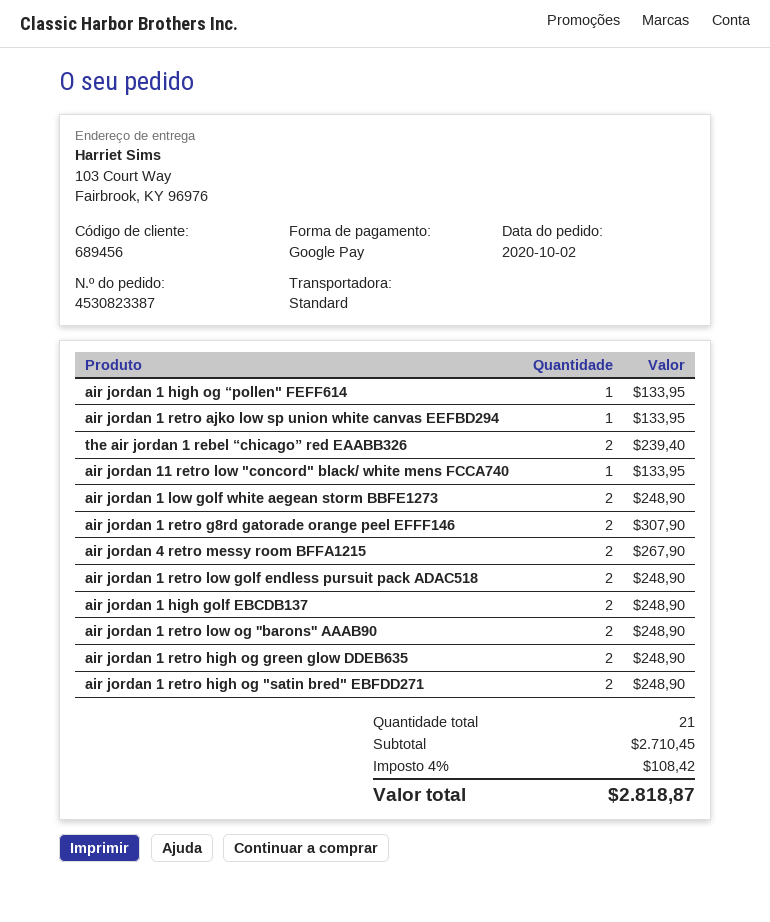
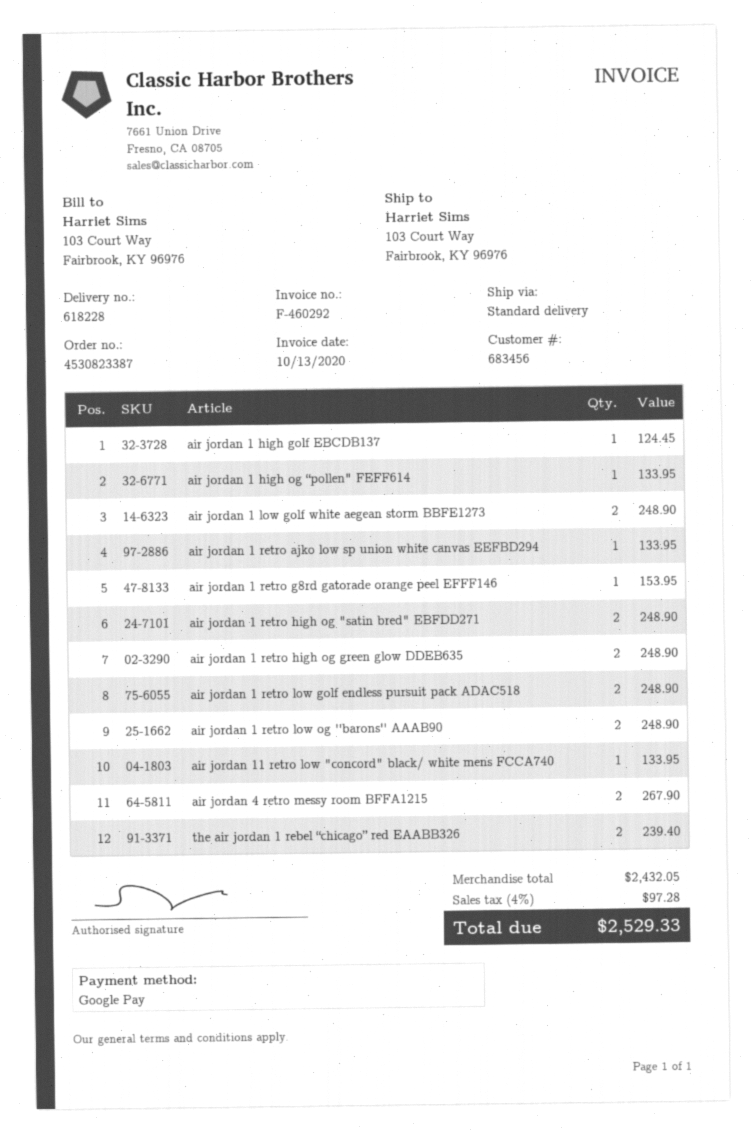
customer number: 689456 -> 683456
air jordan 1 retro g8rd gatorade orange peel EFFF146: 2 for 307.90 -> 1 for 153.95
air jordan 1 high golf EBCDB137: 2 for 248.90 -> 1 for 124.45
subtotal: 2710.45 -> 2432.05
tax: 4% = 108.42 -> 4% = 97.28
total: 2818.87 -> 2529.33

